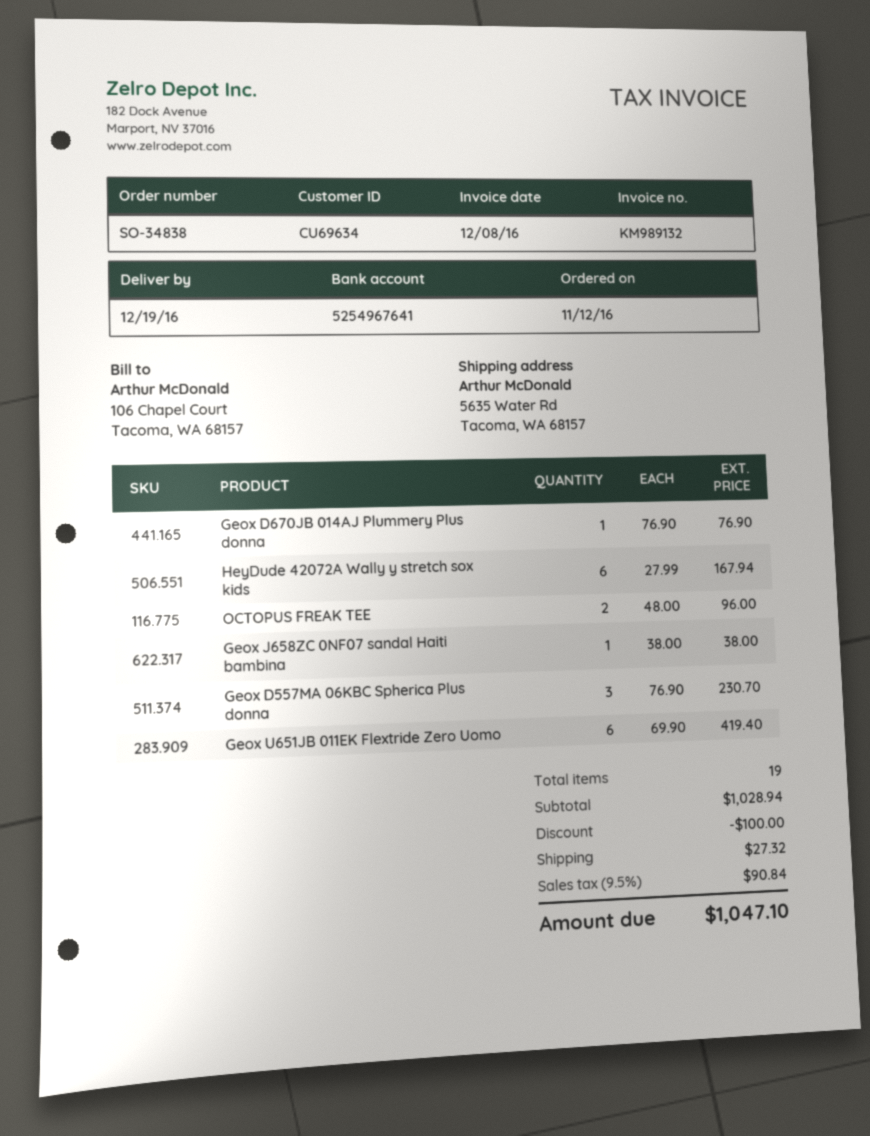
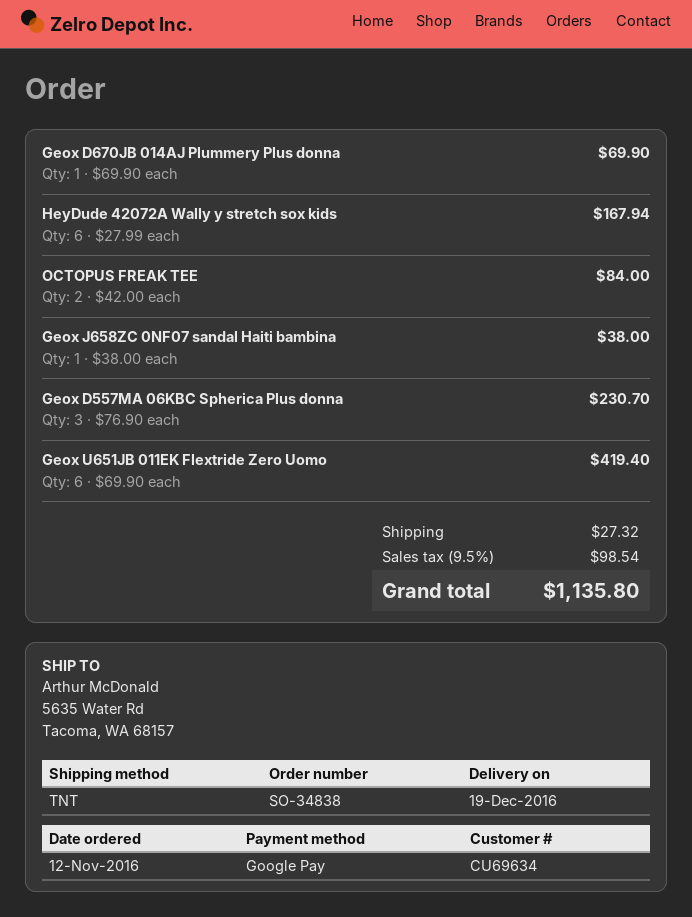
Geox D670JB 014AJ Plummery Plus donna: 1 x 76.90 = 76.90 -> 1 x 69.90 = 69.90
OCTOPUS FREAK TEE: 2 x 48.00 = 96.00 -> 2 x 42.00 = 84.00
discount: 100.00 -> none
tax: 9.5% = 90.84 -> 9.5% = 98.54
total: 1047.10 -> 1135.80

